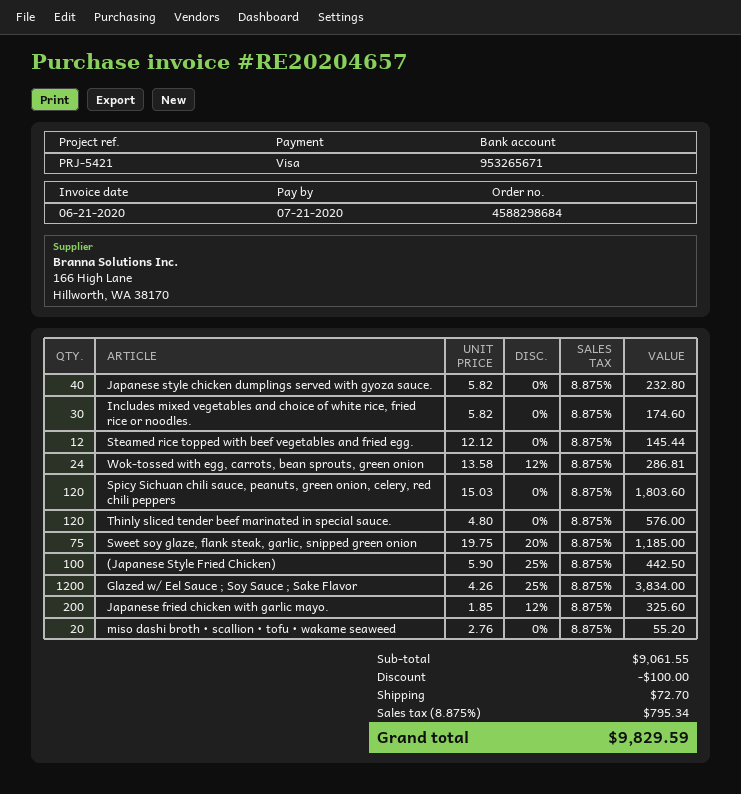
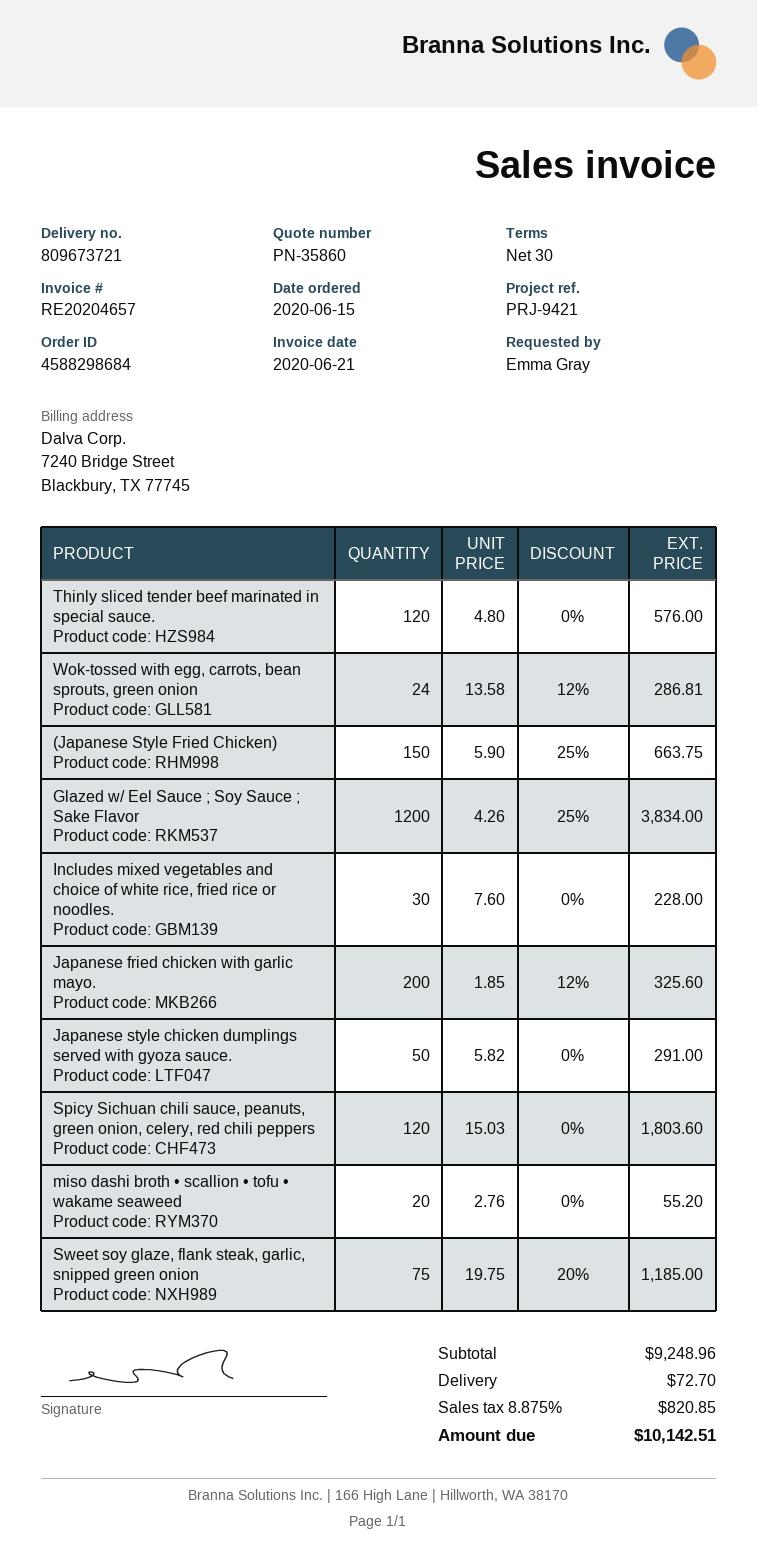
reference: PRJ-5421 -> PRJ-9421
Japanese style chicken dumplings served with gyoza sauce.: 40 x 5.82 = 232.80 -> 50 x 5.82 = 291.00
Includes mixed vegetables and choice of white rice, fried rice or noodles.: 30 x 5.82 = 174.60 -> 30 x 7.60 = 228.00
Steamed rice topped with beef vegetables and fried egg.: 12 x 12.12 = 145.44 -> none
(Japanese Style Fried Chicken): 100 x 5.90 - 25% = 442.50 -> 150 x 5.90 - 25% = 663.75
subtotal: 9061.55 -> 9248.96
discount: 100.00 -> none
tax: 8.875% = 795.34 -> 8.875% = 820.85
total: 9829.59 -> 10142.51

